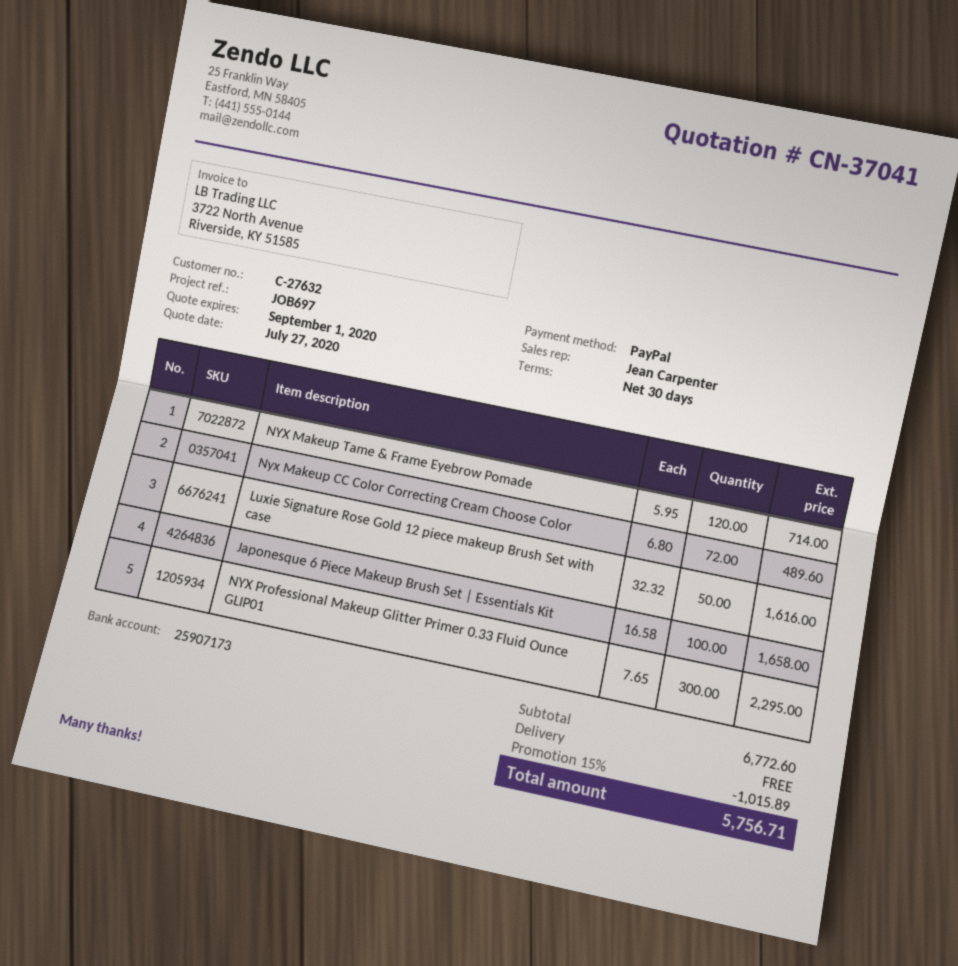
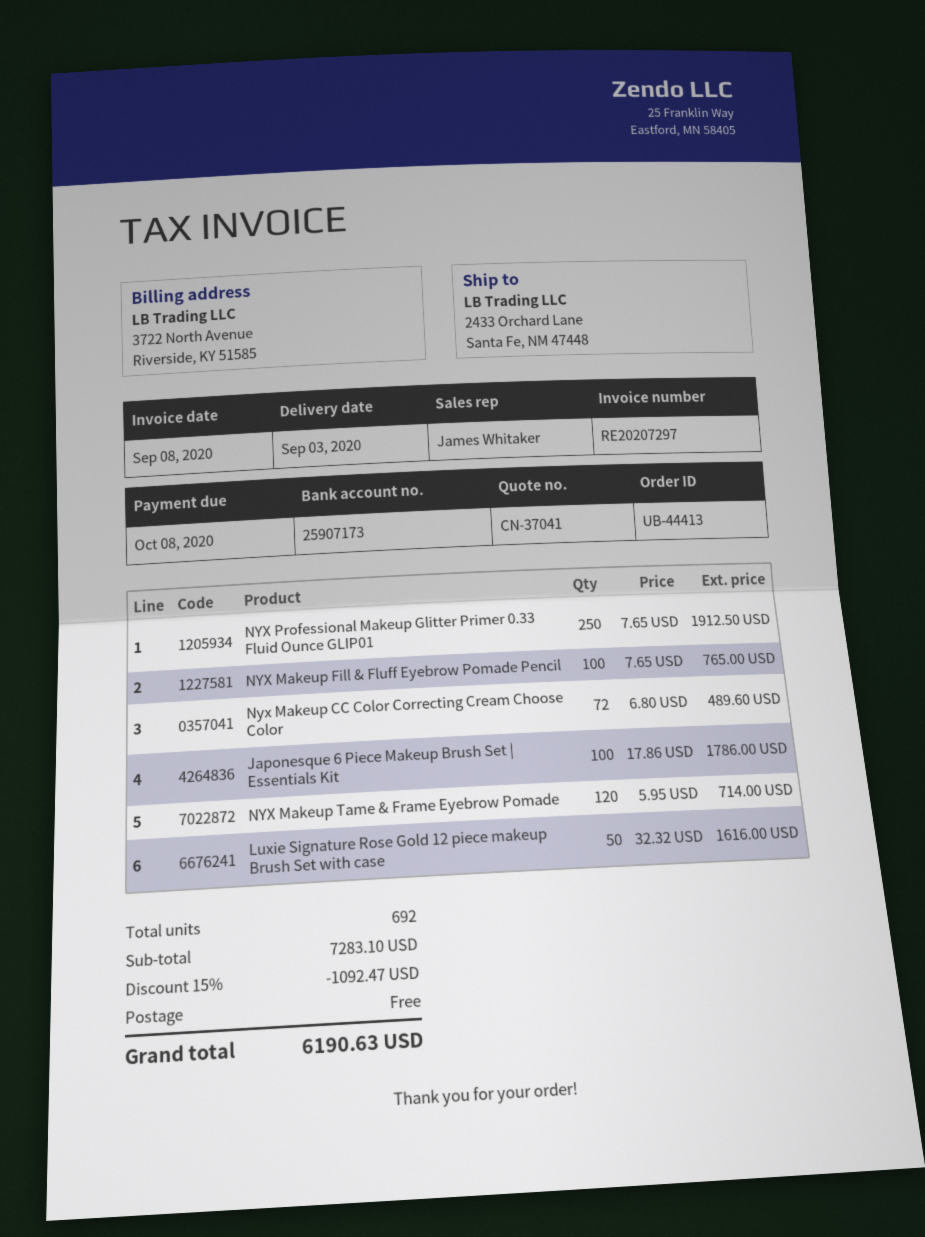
sales rep: Jean Carpenter -> James Whitaker
Japonesque 6 Piece Makeup Brush Set | Essentials Kit: 100 x 16.58 = 1658.00 -> 100 x 17.86 = 1786.00
NYX Professional Makeup Glitter Primer 0.33 Fluid Ounce GLIP01: 300 x 7.65 = 2295.00 -> 250 x 7.65 = 1912.50
NYX Makeup Fill & Fluff Eyebrow Pomade Pencil: none -> 100 x 7.65 = 765.00
subtotal: 6772.60 -> 7283.10
discount: 15% = 1015.89 -> 15% = 1092.47
total: 5756.71 -> 6190.63

